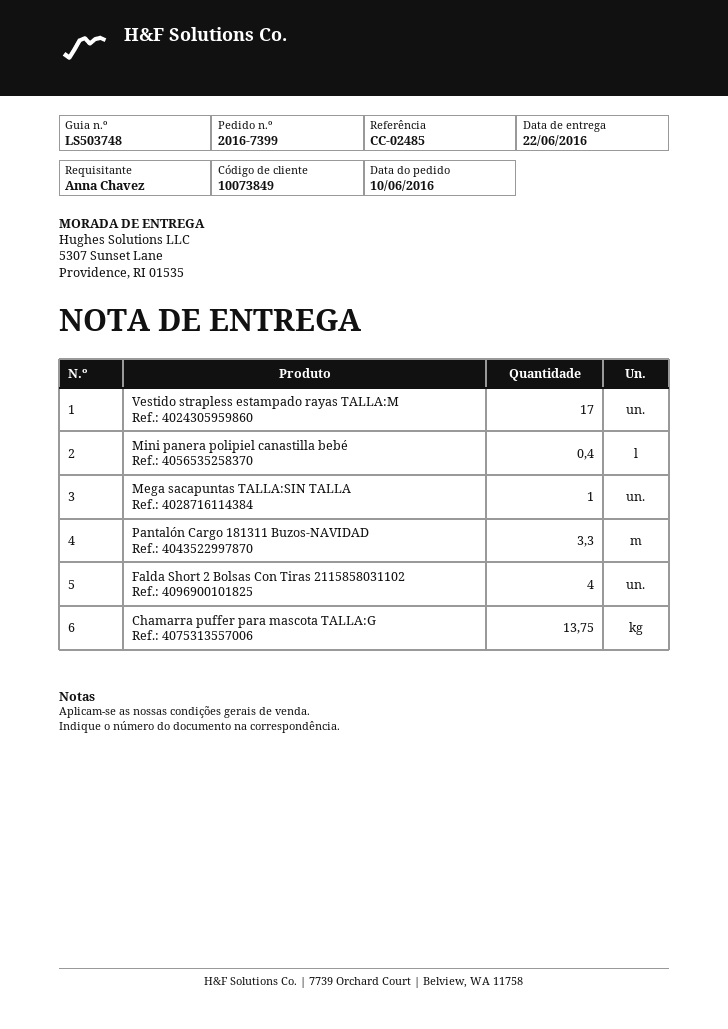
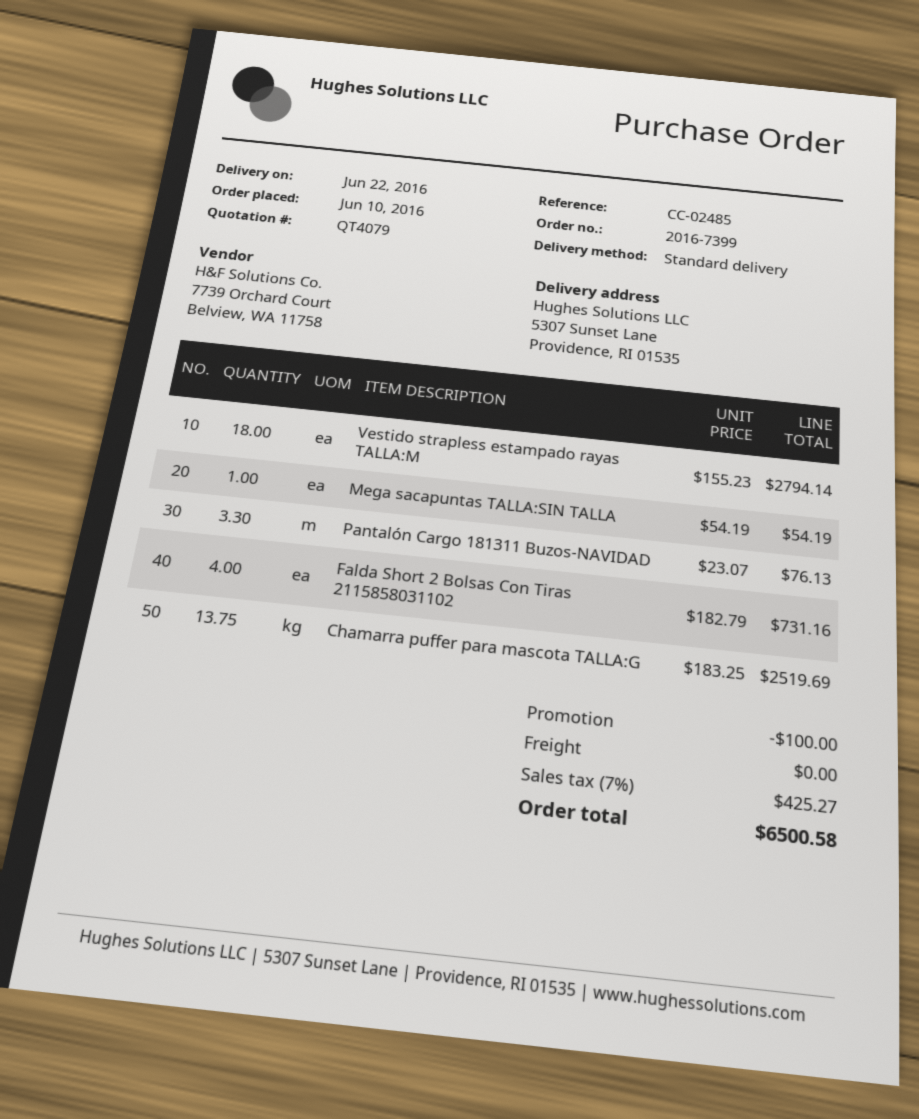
Vestido strapless estampado rayas TALLA:M: 17 -> 18
Mini panera polipiel canastilla bebé: 0.4 -> none

